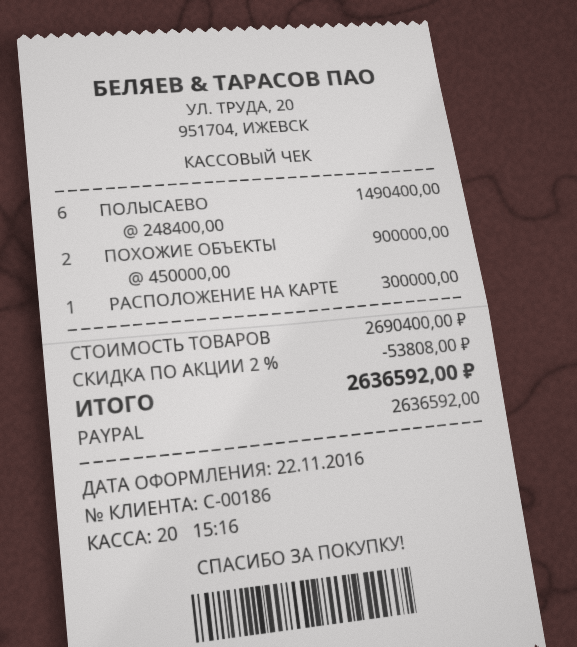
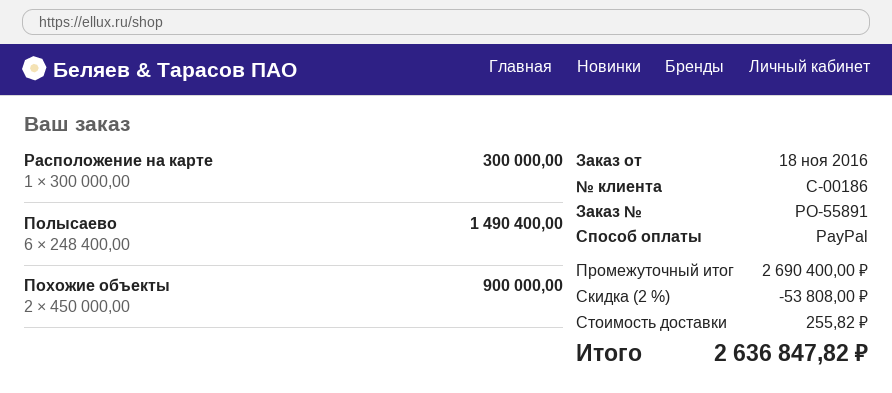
order date: 2016-11-22 -> 2016-11-18
shipping: none -> 255.82
total: 2636592.00 -> 2636847.82

